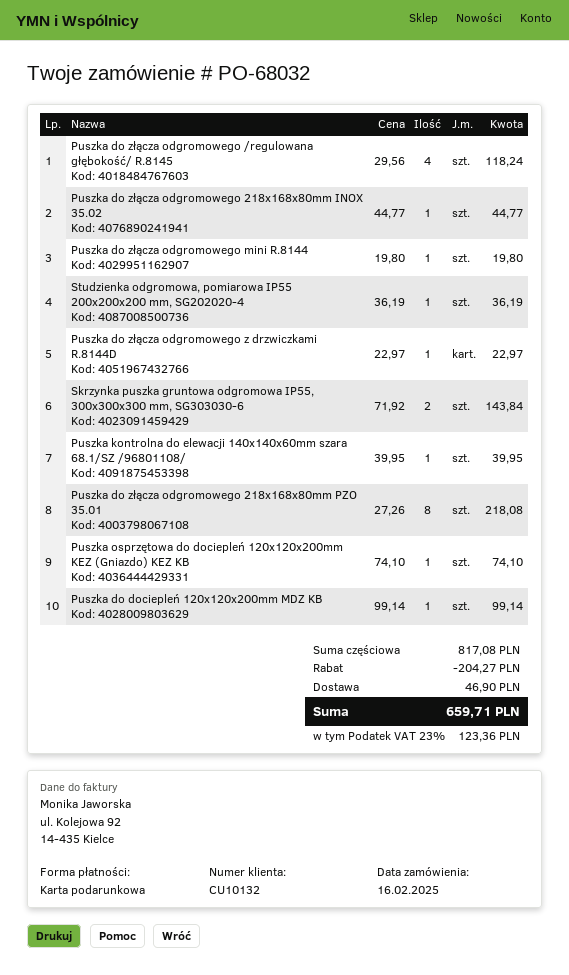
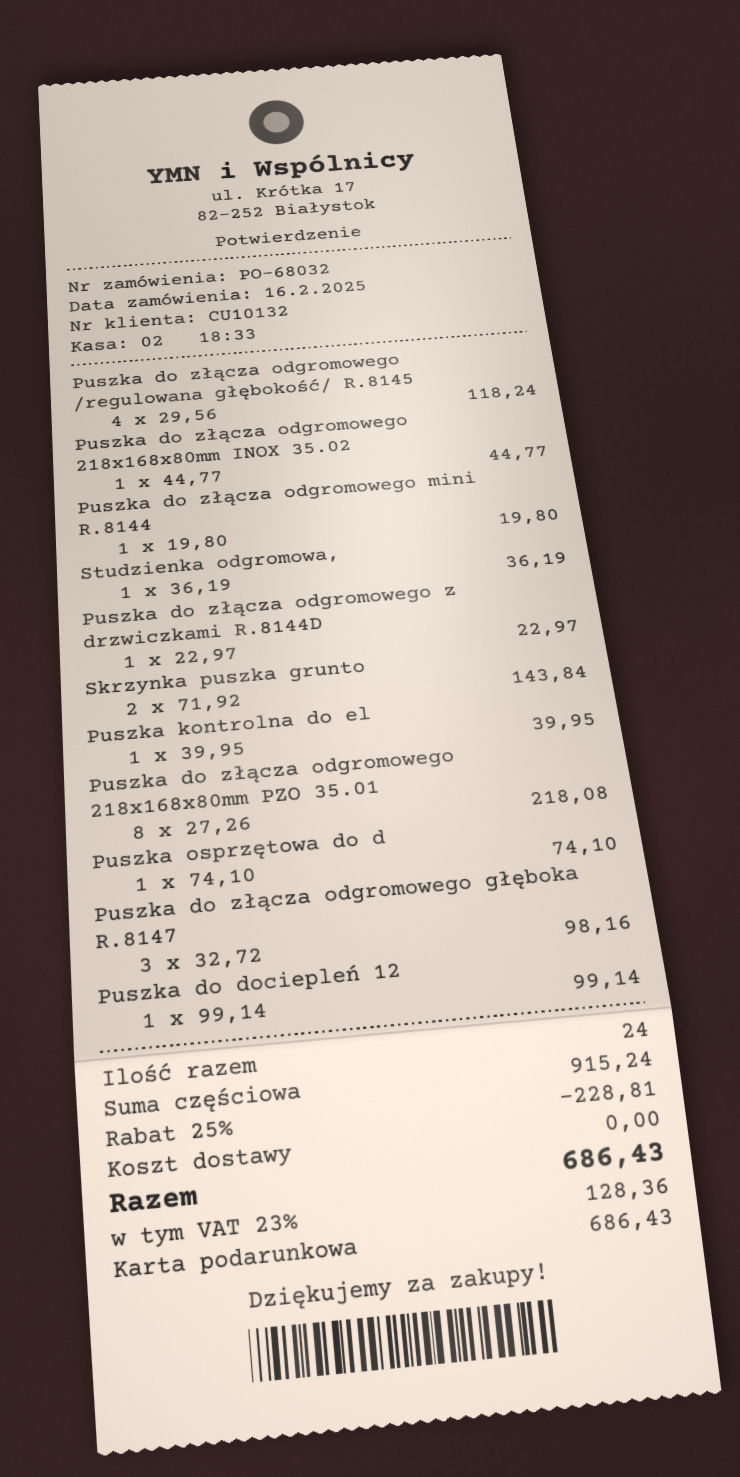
Puszka do złącza odgromowego głęboka R.8147: none -> 3 x 32.72 = 98.16
subtotal: 817.08 -> 915.24
discount: 204.27 -> 228.81
shipping: 46.90 -> 0.00
tax: 23% = 123.36 -> 23% = 128.36
total: 659.71 -> 686.43

